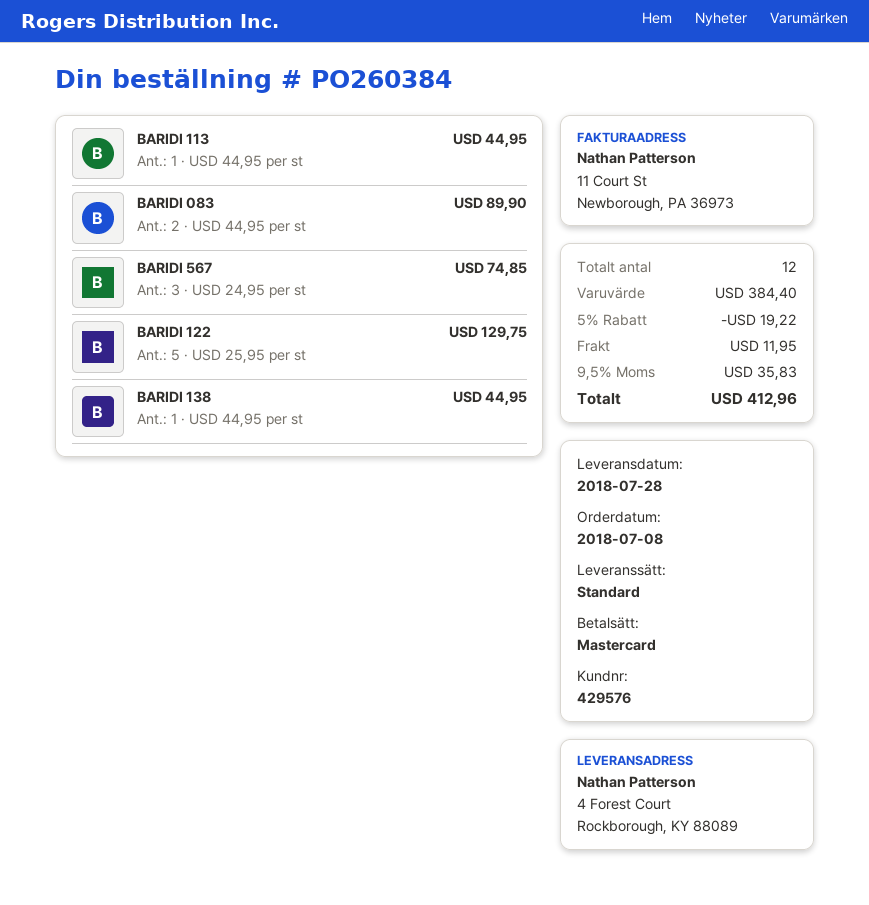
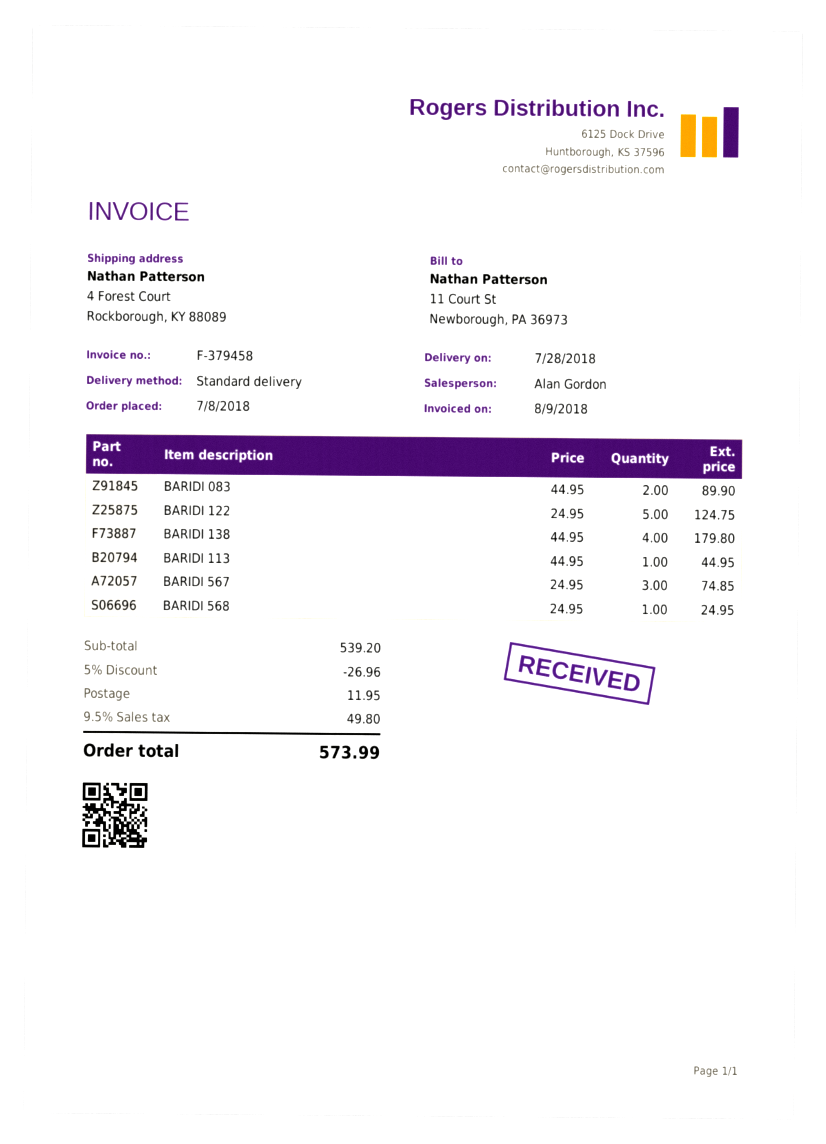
BARIDI 122: 5 x 25.95 = 129.75 -> 5 x 24.95 = 124.75
BARIDI 138: 1 x 44.95 = 44.95 -> 4 x 44.95 = 179.80
BARIDI 568: none -> 1 x 24.95 = 24.95
subtotal: 384.40 -> 539.20
discount: 5% = 19.22 -> 5% = 26.96
tax: 9.5% = 35.83 -> 9.5% = 49.80
total: 412.96 -> 573.99

